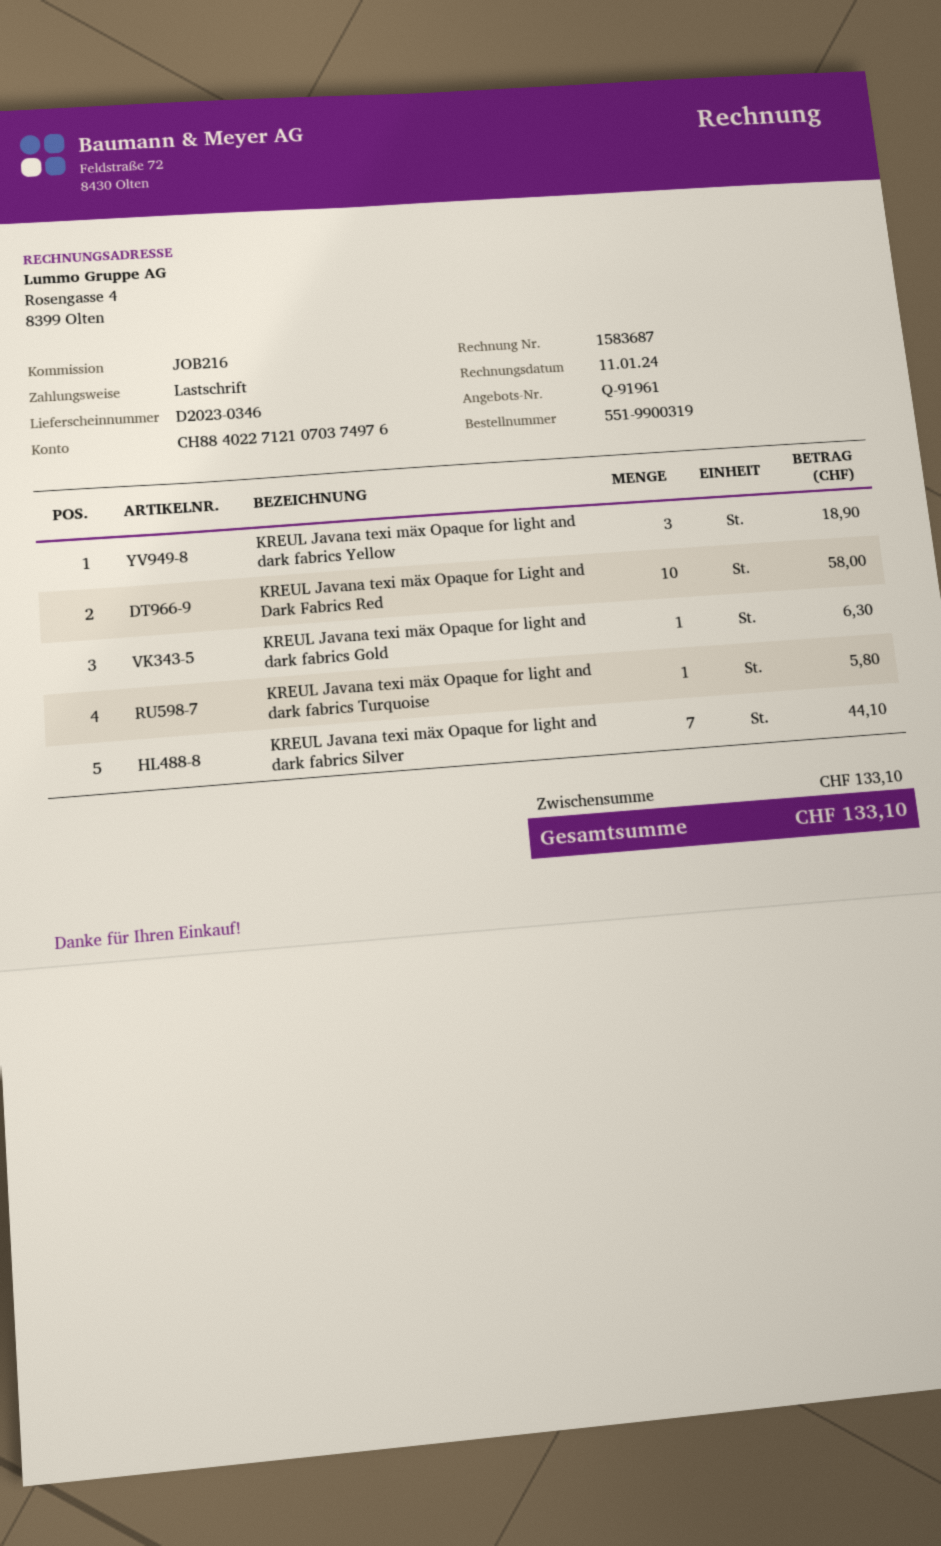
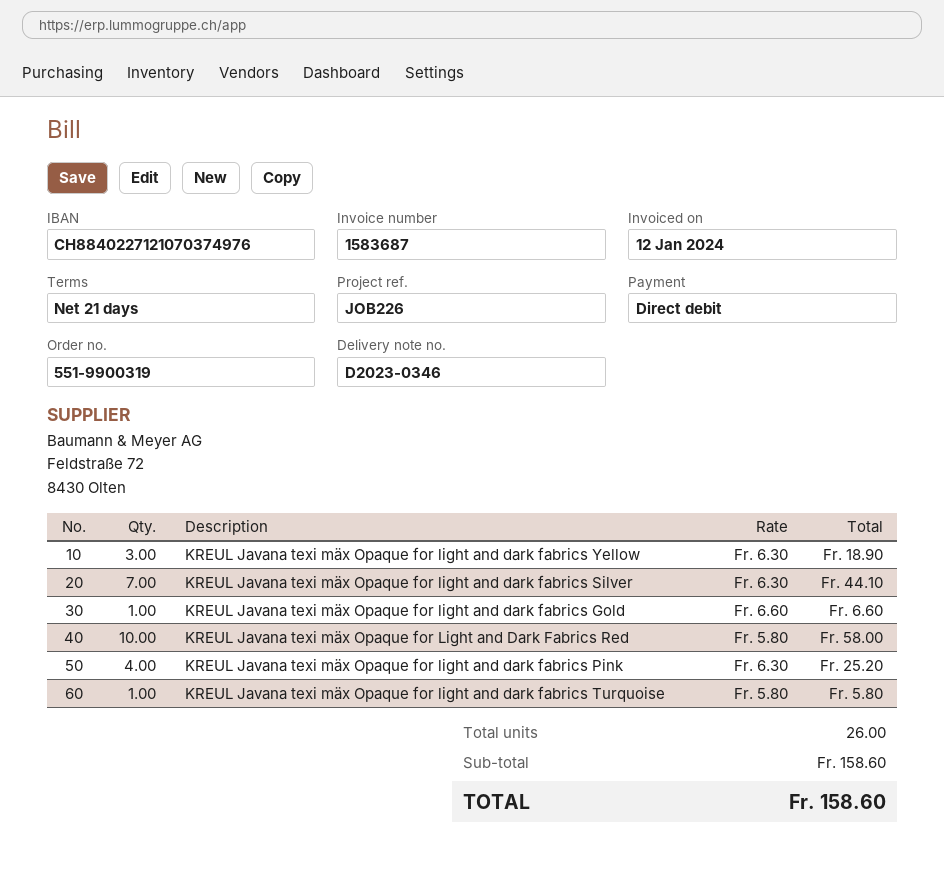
invoice date: 2024-01-11 -> 2024-01-12
reference: JOB216 -> JOB226
KREUL Javana texi mäx Opaque for light and dark fabrics Gold: 1 for 6.30 -> 1 for 6.60
KREUL Javana texi mäx Opaque for light and dark fabrics Pink: none -> 4 for 25.20
subtotal: 133.10 -> 158.60
total: 133.10 -> 158.60

